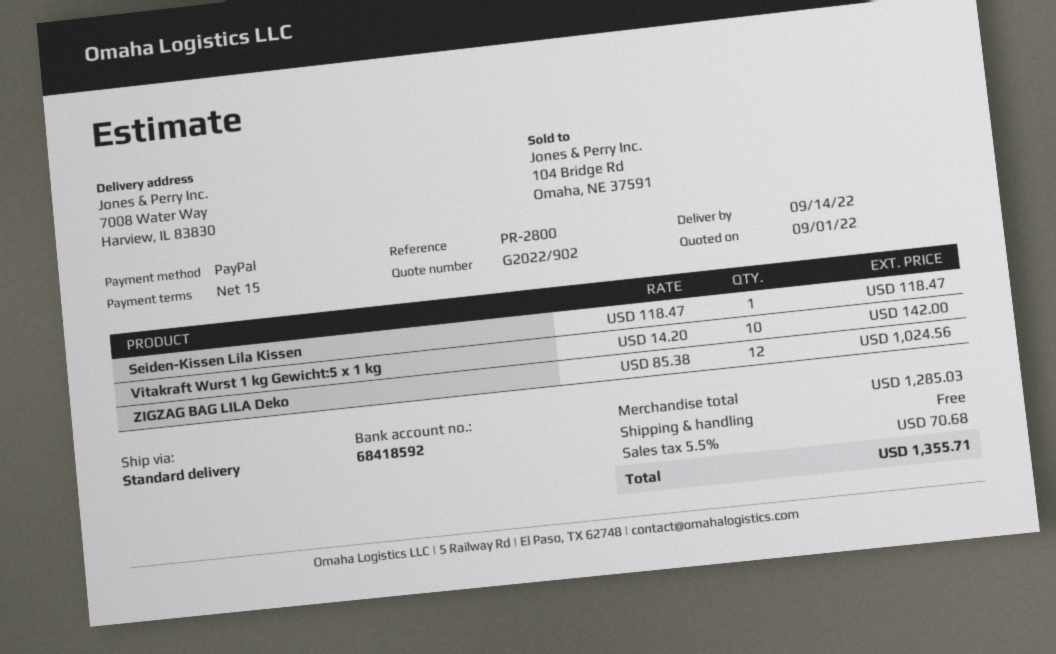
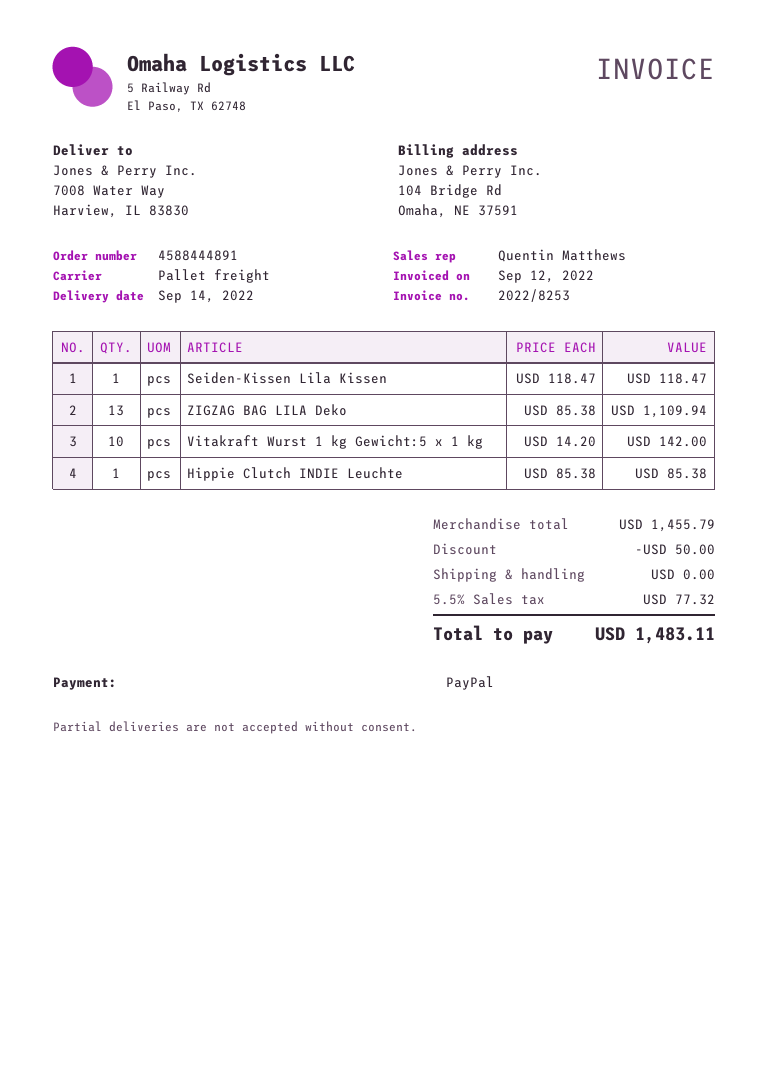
shipping method: standard -> pallet freight
ZIGZAG BAG LILA Deko: 12 x 85.38 = 1024.56 -> 13 x 85.38 = 1109.94
Hippie Clutch INDIE Leuchte: none -> 1 x 85.38 = 85.38
subtotal: 1285.03 -> 1455.79
discount: none -> 50.00
tax: 5.5% = 70.68 -> 5.5% = 77.32
total: 1355.71 -> 1483.11

